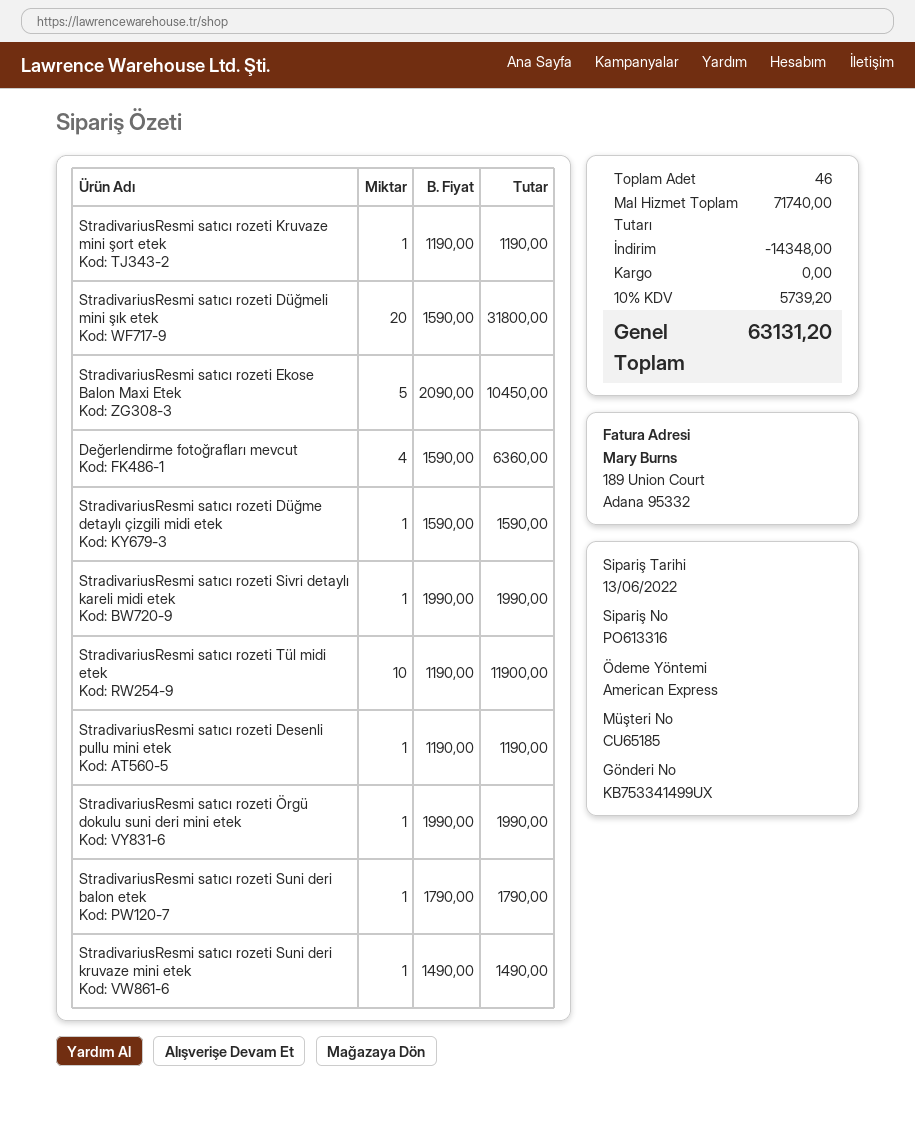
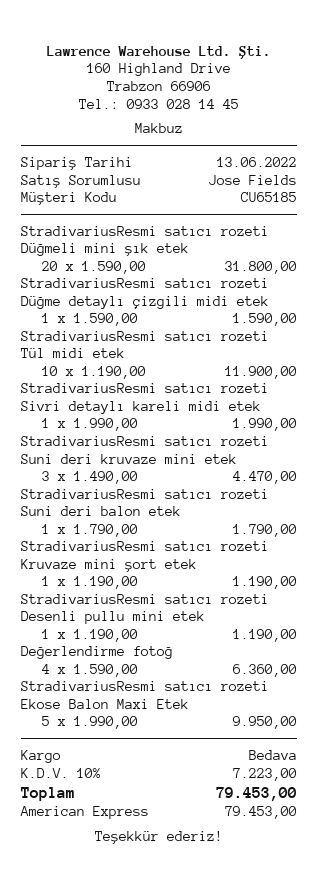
StradivariusResmi satıcı rozeti Ekose Balon Maxi Etek: 5 x 2090.00 = 10450.00 -> 5 x 1990.00 = 9950.00
StradivariusResmi satıcı rozeti Örgü dokulu suni deri mini etek: 1 x 1990.00 = 1990.00 -> none
StradivariusResmi satıcı rozeti Suni deri kruvaze mini etek: 1 x 1490.00 = 1490.00 -> 3 x 1490.00 = 4470.00
discount: 14348.00 -> none
tax: 10% = 5739.20 -> 10% = 7223.00
total: 63131.20 -> 79453.00

